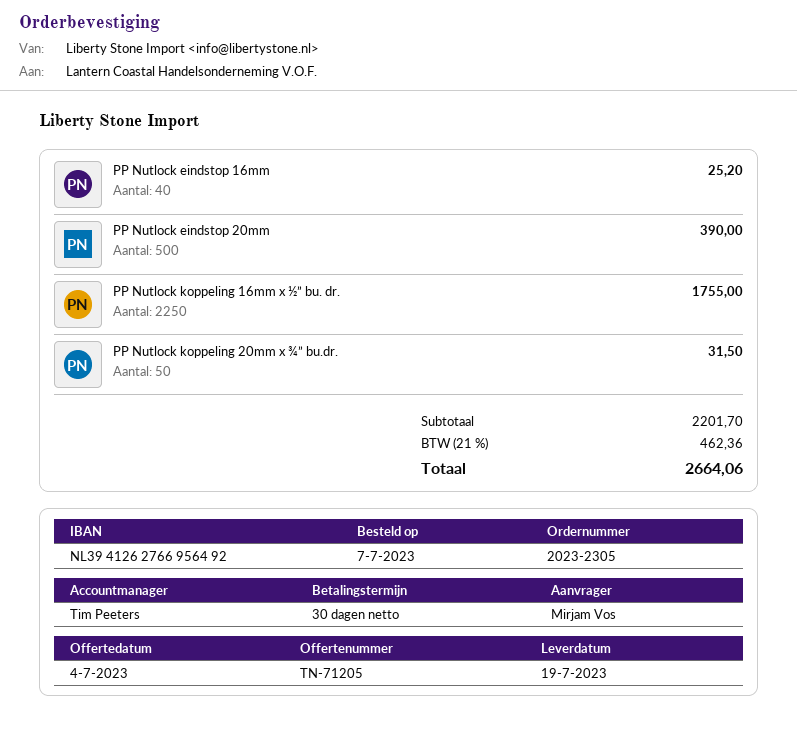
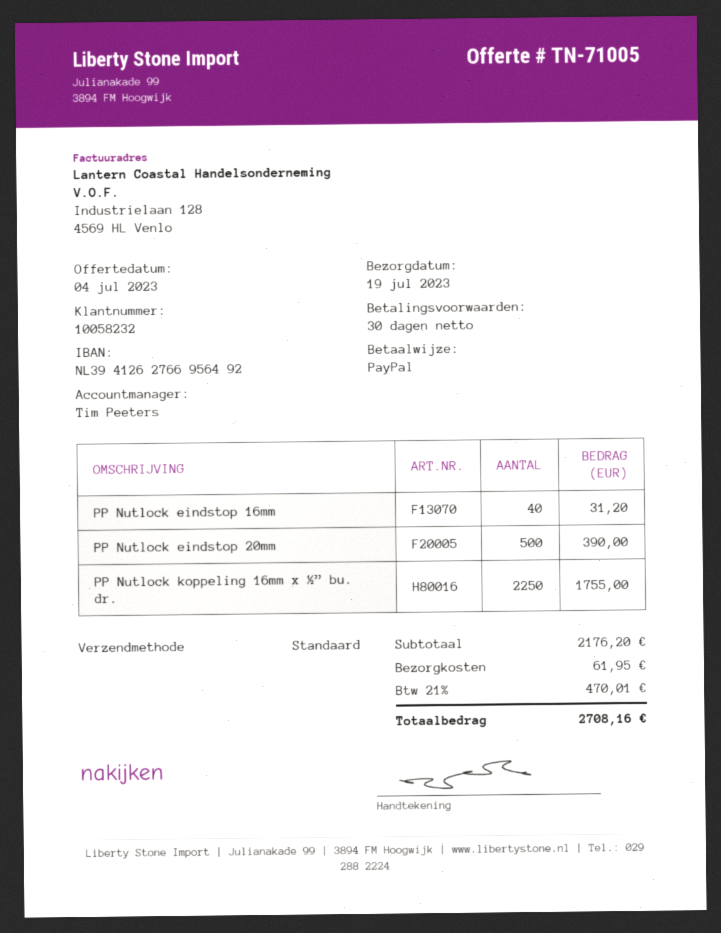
quote number: TN-71205 -> TN-71005
PP Nutlock eindstop 16mm: 40 for 25.20 -> 40 for 31.20
PP Nutlock koppeling 20mm x ¾” bu.dr.: 50 for 31.50 -> none
subtotal: 2201.70 -> 2176.20
shipping: none -> 61.95
tax: 21% = 462.36 -> 21% = 470.01
total: 2664.06 -> 2708.16

